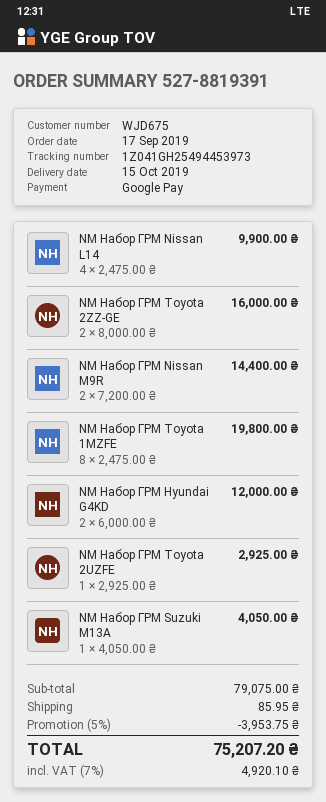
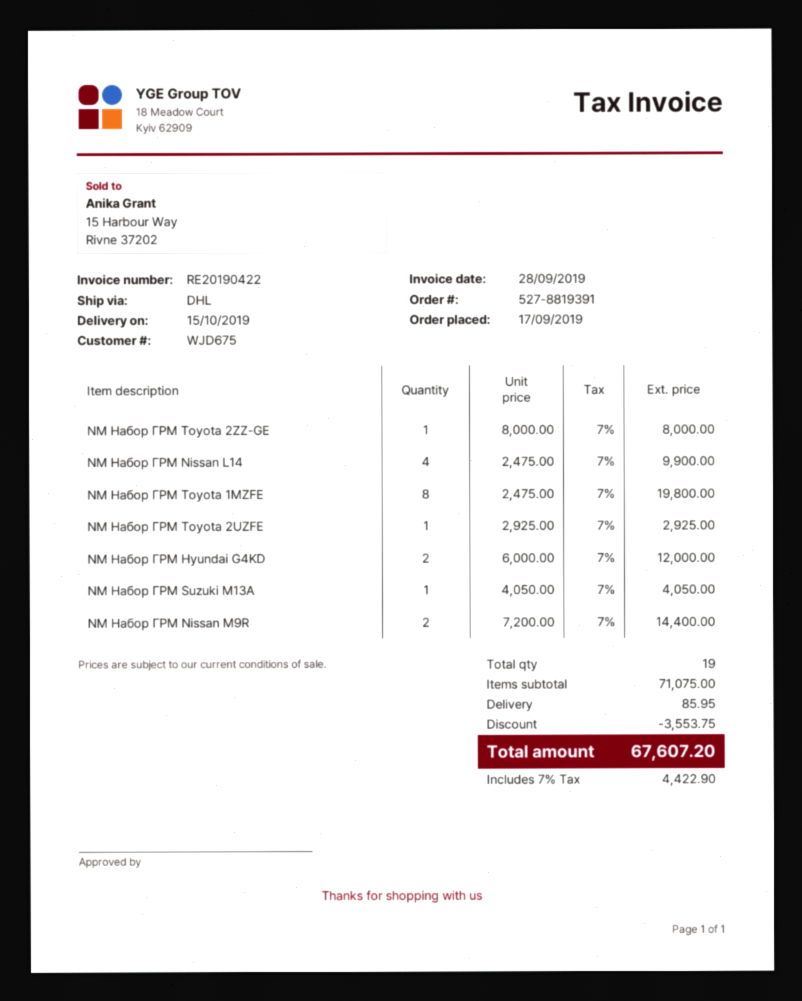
NM Набор ГРМ Toyota 2ZZ-GE: 2 x 8000.00 = 16000.00 -> 1 x 8000.00 = 8000.00
subtotal: 79075.00 -> 71075.00
discount: 3953.75 -> 3553.75
tax: 7% = 4920.10 -> 7% = 4422.90
total: 75207.20 -> 67607.20

